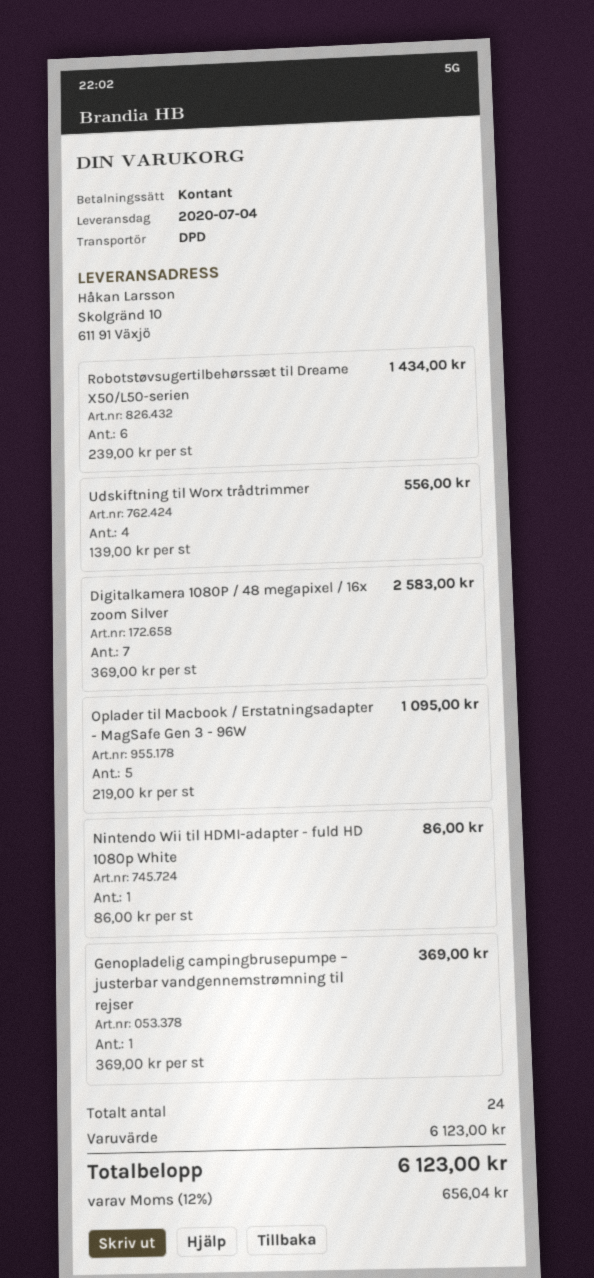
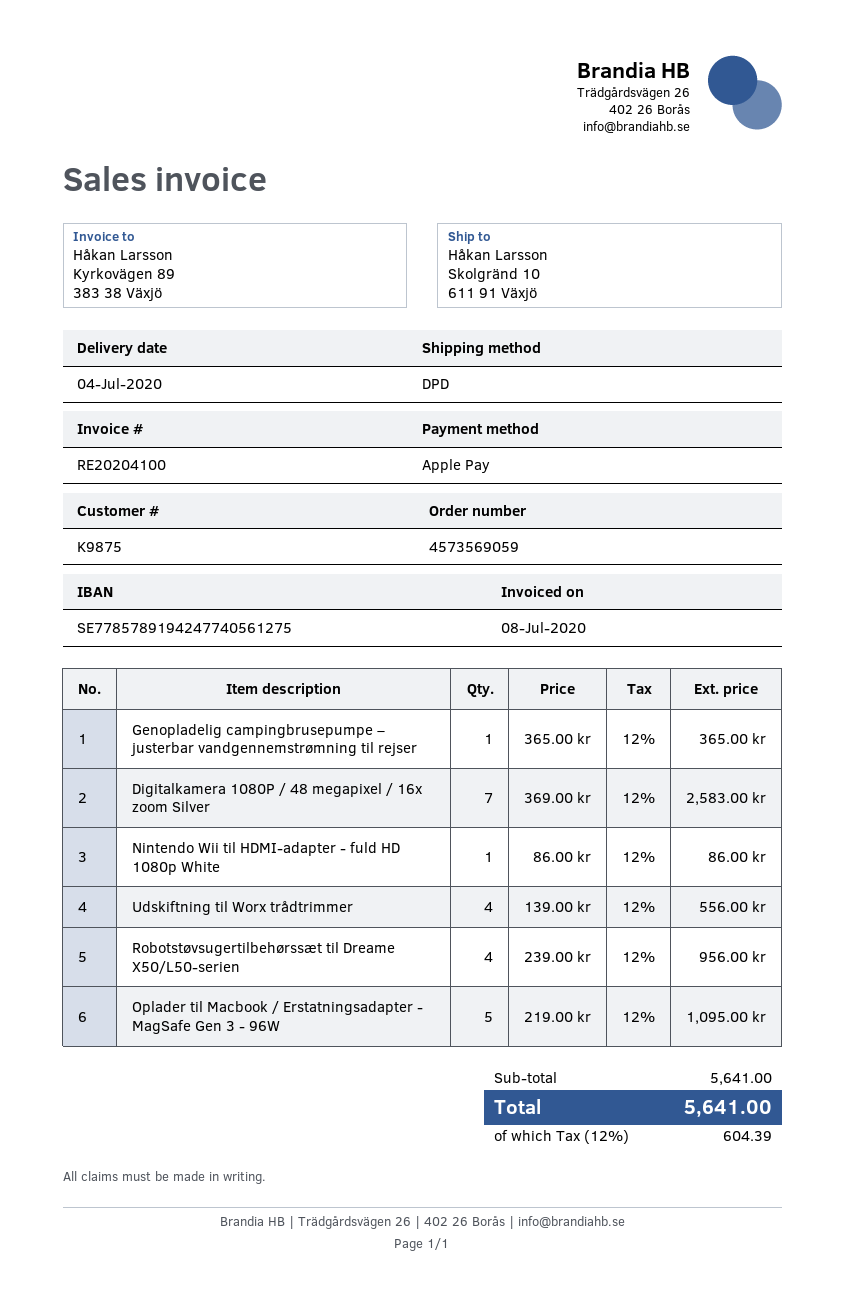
payment method: cash -> Apple Pay
Robotstøvsugertilbehørssæt til Dreame X50/L50-serien: 6 x 239.00 = 1434.00 -> 4 x 239.00 = 956.00
Genopladelig campingbrusepumpe – justerbar vandgennemstrømning til rejser: 1 x 369.00 = 369.00 -> 1 x 365.00 = 365.00
subtotal: 6123.00 -> 5641.00
tax: 12% = 656.04 -> 12% = 604.39
total: 6123.00 -> 5641.00

